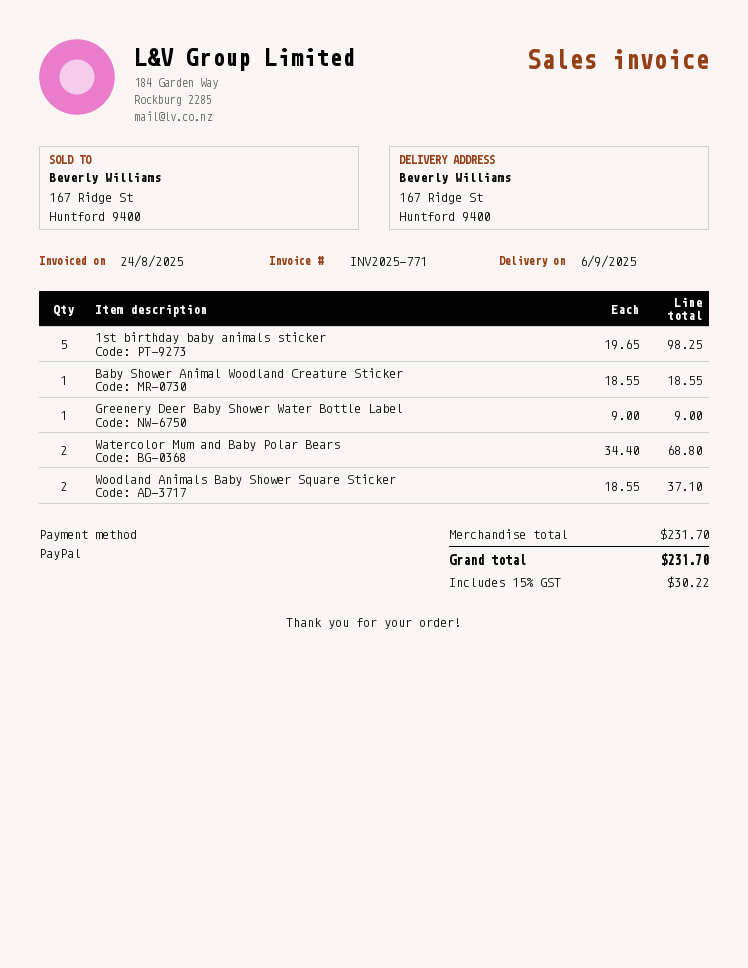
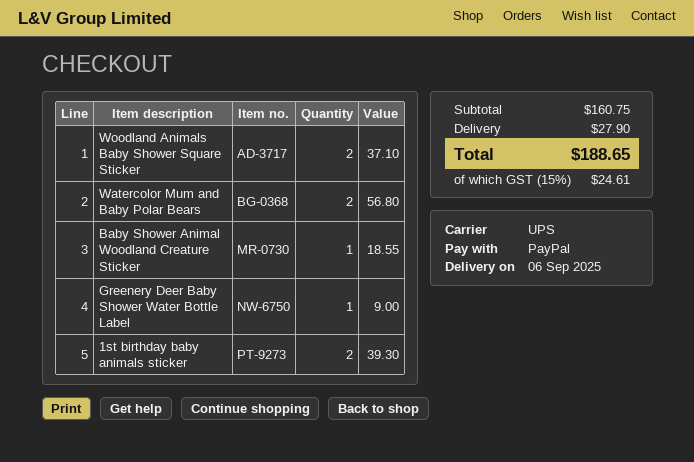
1st birthday baby animals sticker: 5 for 98.25 -> 2 for 39.30
Watercolor Mum and Baby Polar Bears: 2 for 68.80 -> 2 for 56.80
subtotal: 231.70 -> 160.75
shipping: none -> 27.90
tax: 15% = 30.22 -> 15% = 24.61
total: 231.70 -> 188.65

